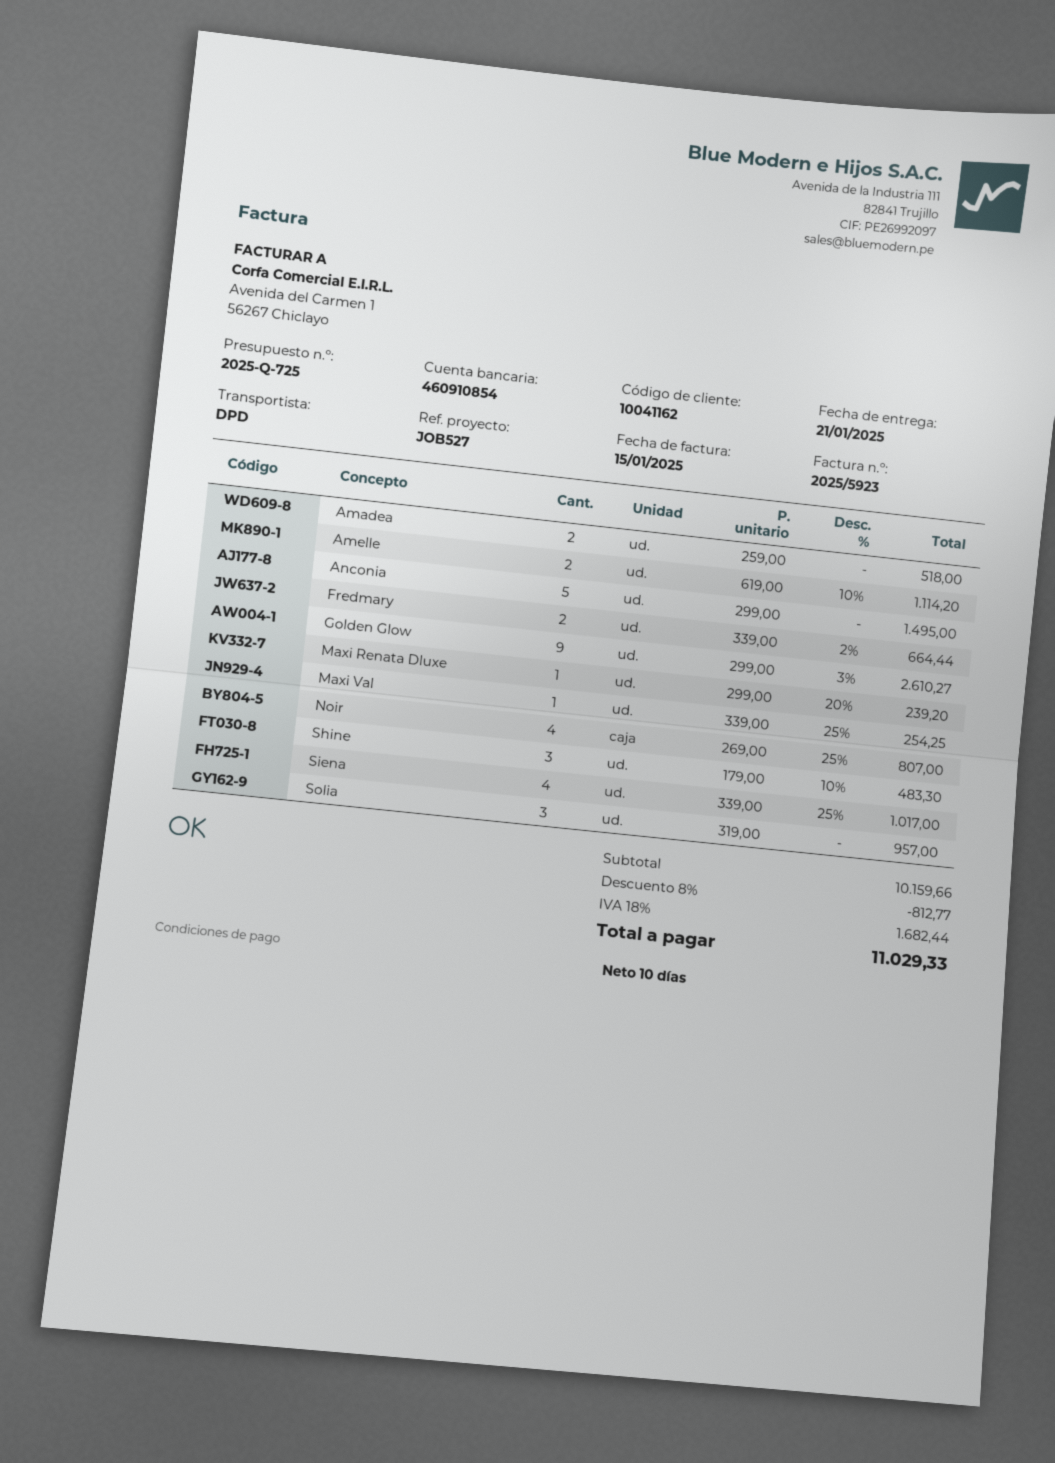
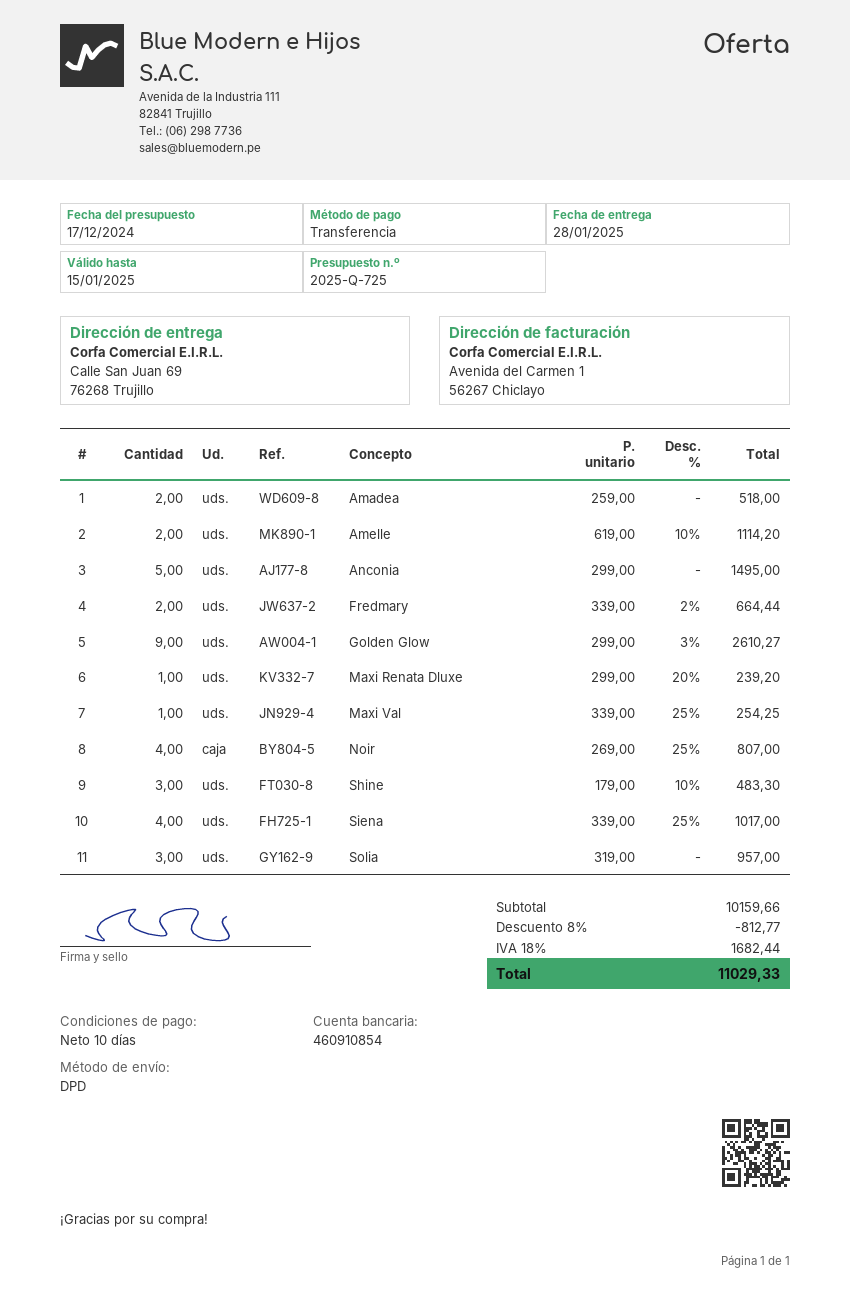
delivery date: 2025-01-21 -> 2025-01-28

